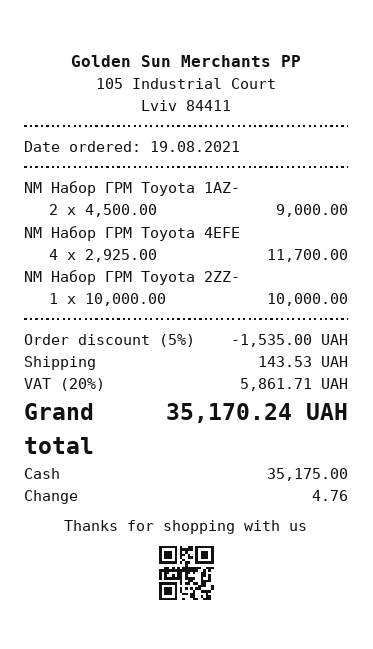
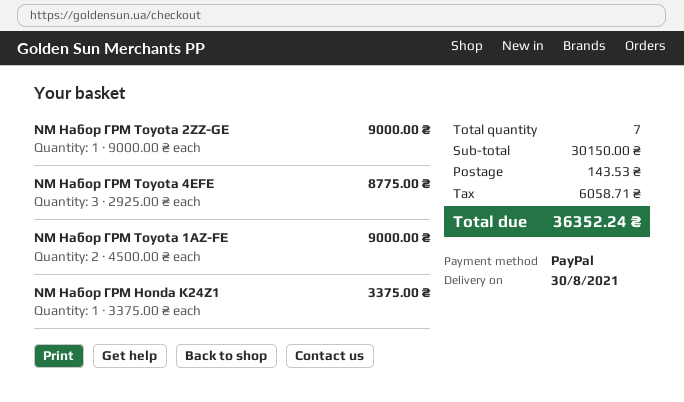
payment method: cash -> PayPal
NM Набор ГРМ Toyota 4EFE: 4 x 2925.00 = 11700.00 -> 3 x 2925.00 = 8775.00
NM Набор ГРМ Toyota 2ZZ-: 1 x 10000.00 = 10000.00 -> 1 x 9000.00 = 9000.00
NM Набор ГРМ Honda K24Z1: none -> 1 x 3375.00 = 3375.00
discount: 5% = 1535.00 -> none
tax: 5861.71 -> 6058.71
total: 35170.24 -> 36352.24

